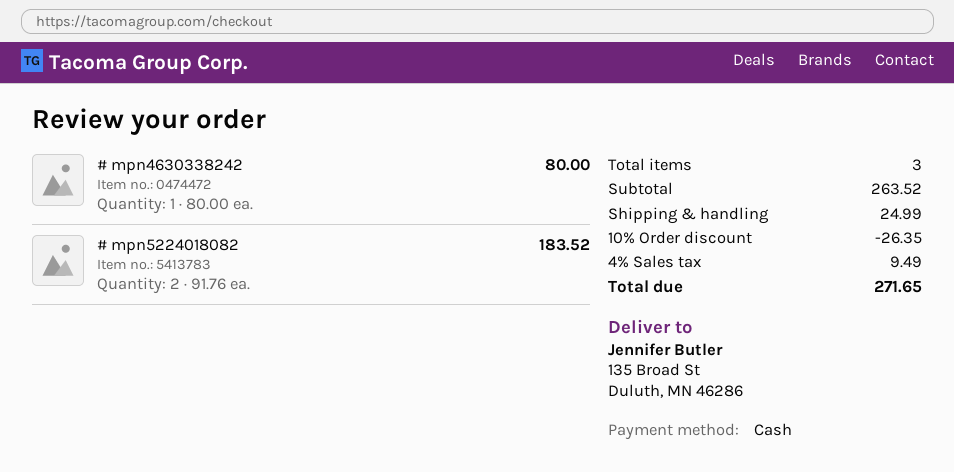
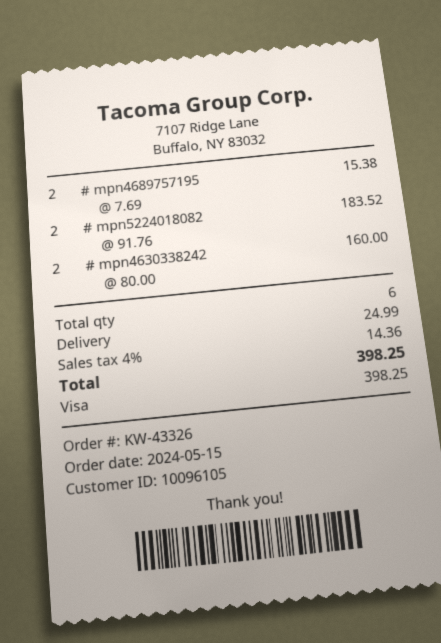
payment method: cash -> Visa
# mpn4630338242: 1 x 80.00 = 80.00 -> 2 x 80.00 = 160.00
# mpn4689757195: none -> 2 x 7.69 = 15.38
total quantity: 3 -> 6
discount: 10% = 26.35 -> none
tax: 4% = 9.49 -> 4% = 14.36
total: 271.65 -> 398.25

